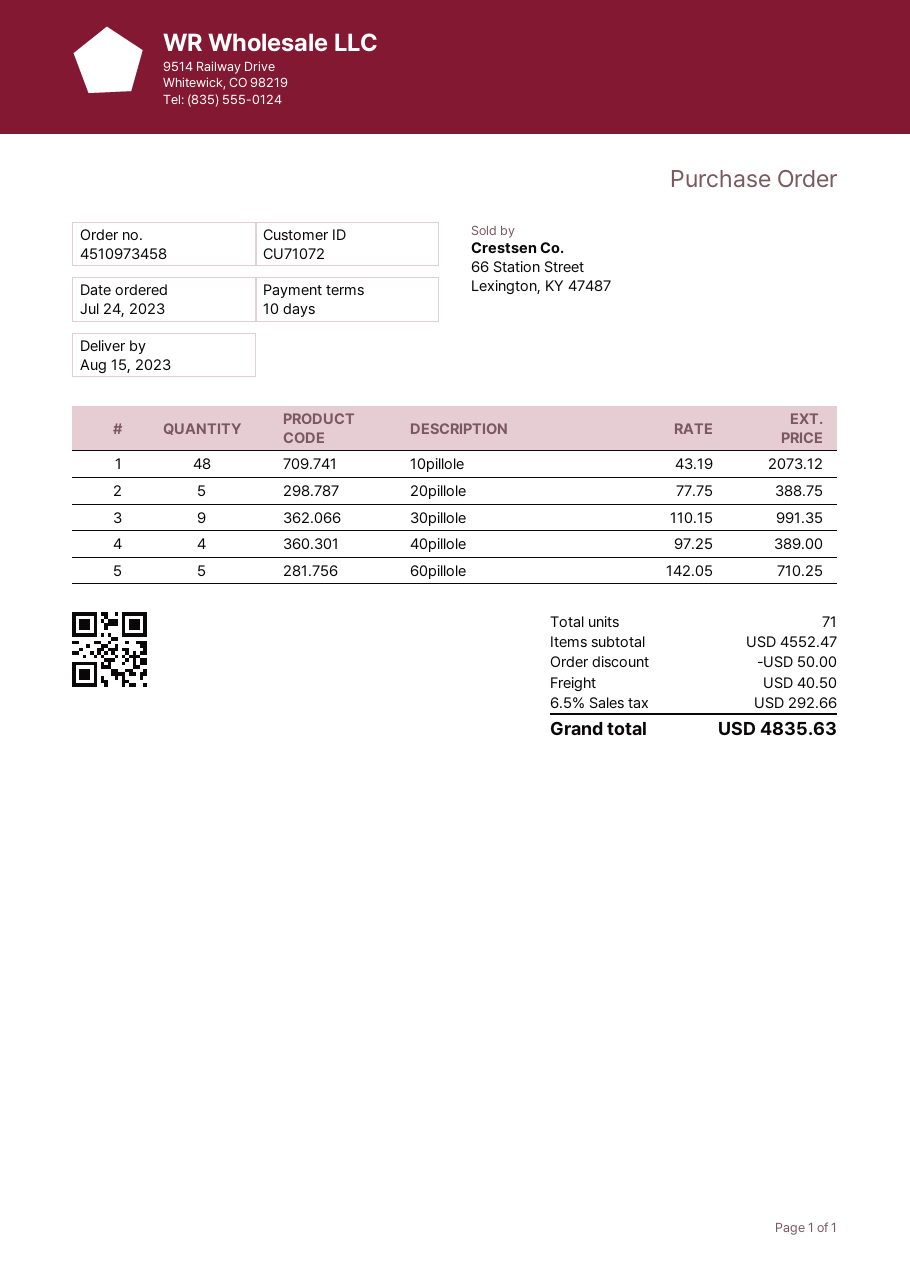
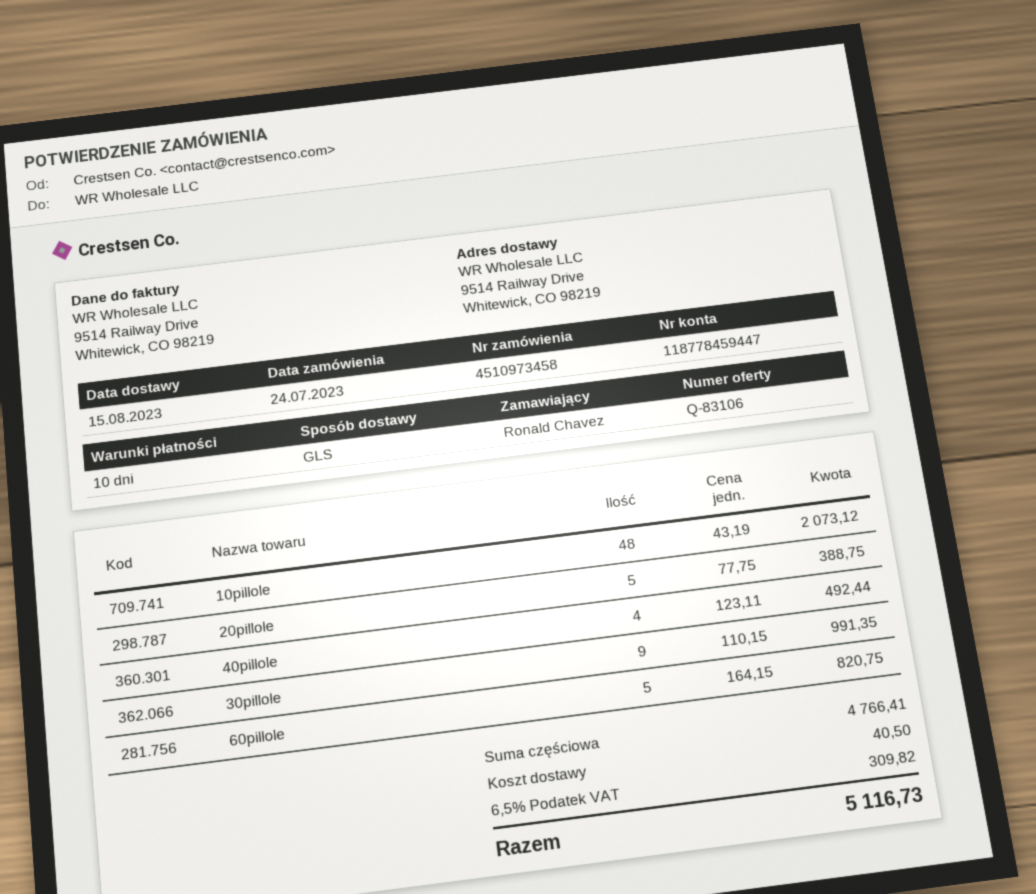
40pillole: 4 x 97.25 = 389.00 -> 4 x 123.11 = 492.44
60pillole: 5 x 142.05 = 710.25 -> 5 x 164.15 = 820.75
subtotal: 4552.47 -> 4766.41
discount: 50.00 -> none
tax: 6.5% = 292.66 -> 6.5% = 309.82
total: 4835.63 -> 5116.73

